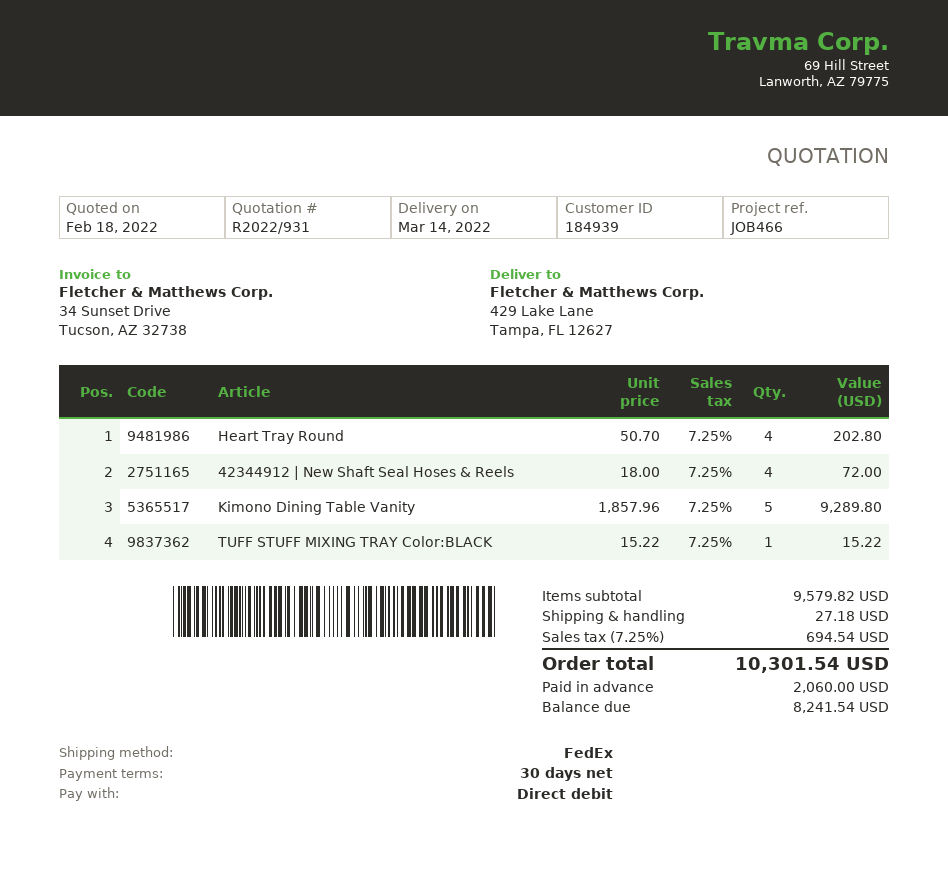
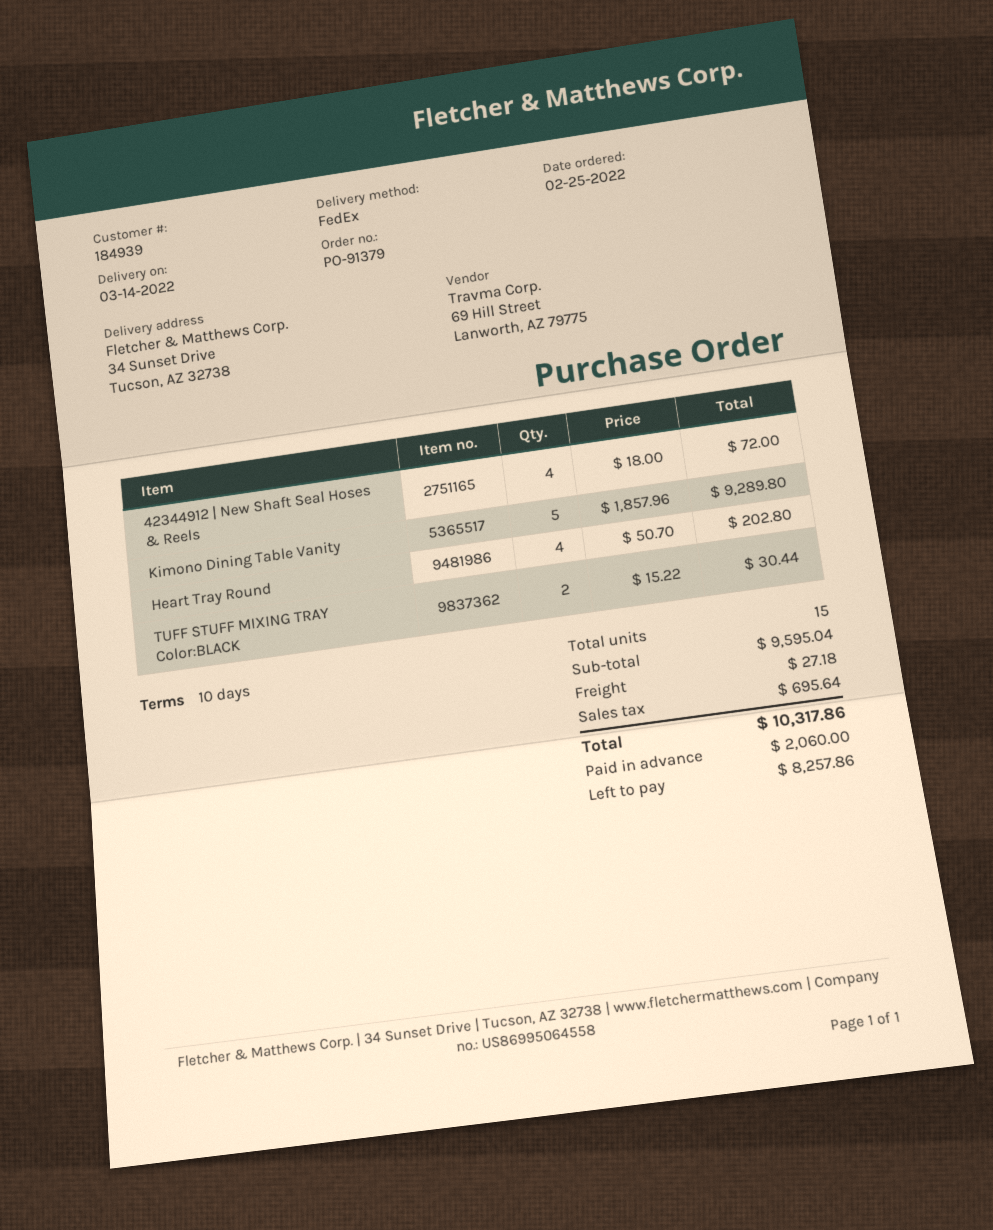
payment terms: 30 days -> 10 days
ship to: 429 Lake Lane, Tampa, FL 12627 -> 34 Sunset Drive, Tucson, AZ 32738
TUFF STUFF MIXING TRAY Color:BLACK: 1 x 15.22 = 15.22 -> 2 x 15.22 = 30.44
subtotal: 9579.82 -> 9595.04
tax: 694.54 -> 695.64
total: 10301.54 -> 10317.86
balance: 8241.54 -> 8257.86

